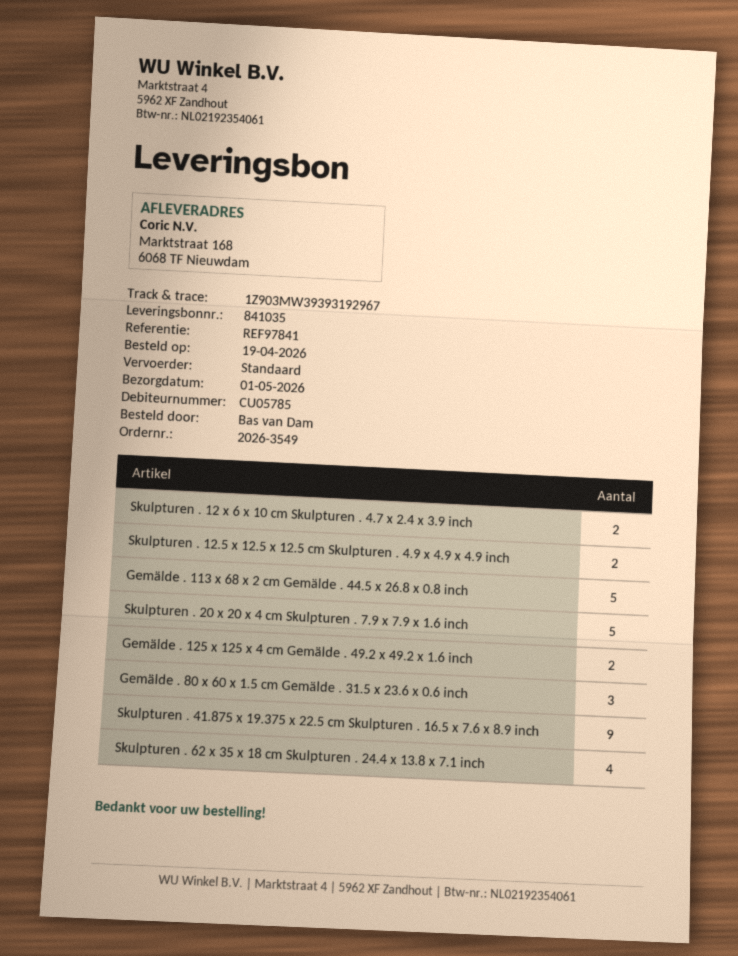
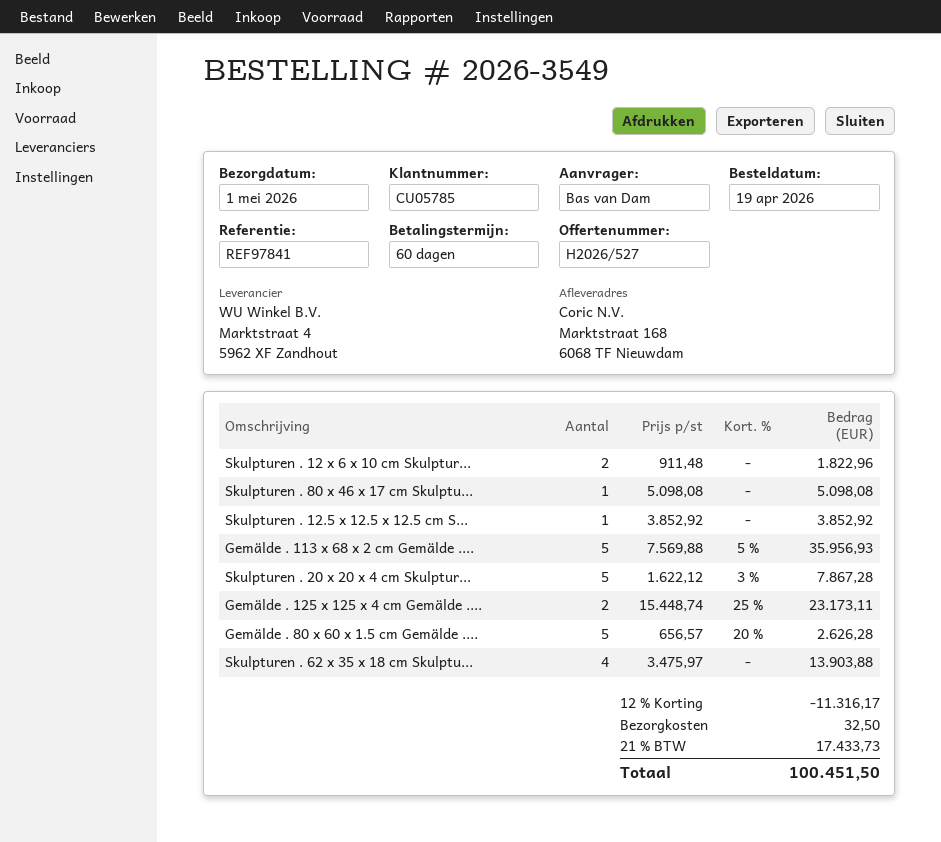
Skulpturen . 12.5 x 12.5 x 12.5 cm Skulpturen . 4.9 x 4.9 x 4.9 inch: 2 -> 1
Gemälde . 80 x 60 x 1.5 cm Gemälde . 31.5 x 23.6 x 0.6 inch: 3 -> 5
Skulpturen . 41.875 x 19.375 x 22.5 cm Skulpturen . 16.5 x 7.6 x 8.9 inch: 9 -> none
Skulpturen . 80 x 46 x 17 cm Skulptu...: none -> 1

